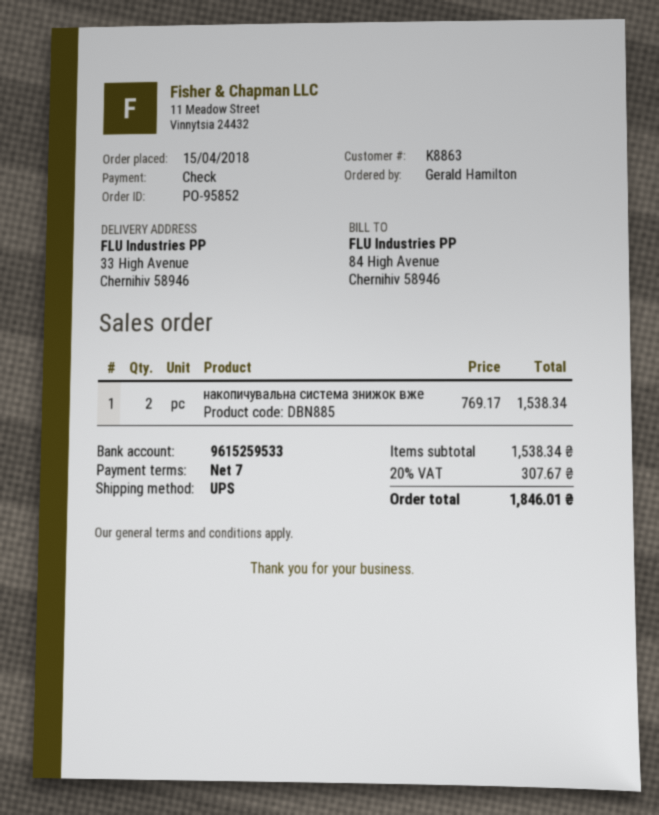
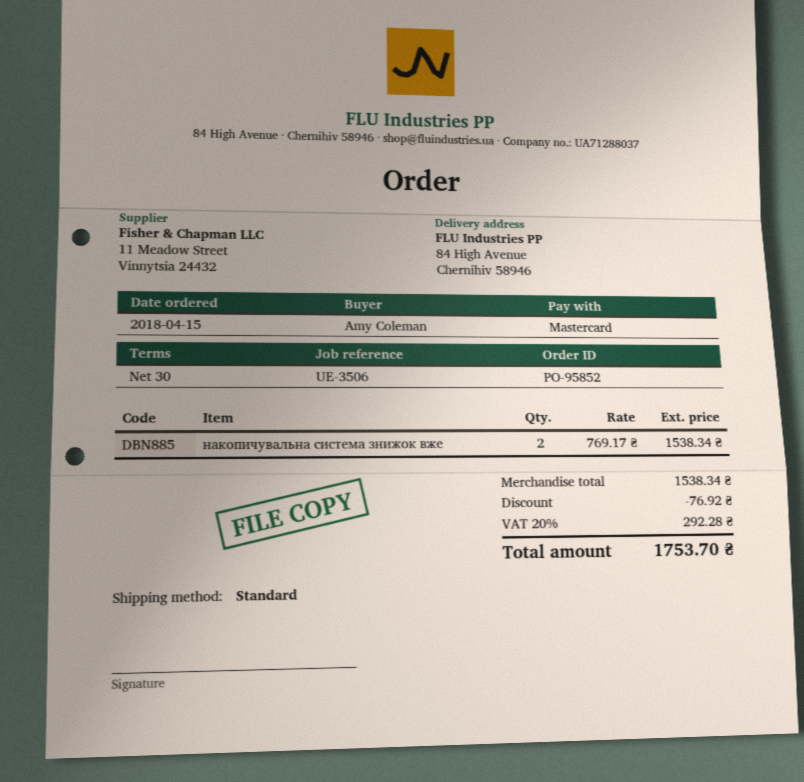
payment terms: 7 days -> 30 days
ordered by: Gerald Hamilton -> Amy Coleman
payment method: cheque -> Mastercard
shipping method: UPS -> standard
ship to: 33 High Avenue, Chernihiv 58946 -> 84 High Avenue, Chernihiv 58946
discount: none -> 76.92
tax: 20% = 307.67 -> 20% = 292.28
total: 1846.01 -> 1753.70

